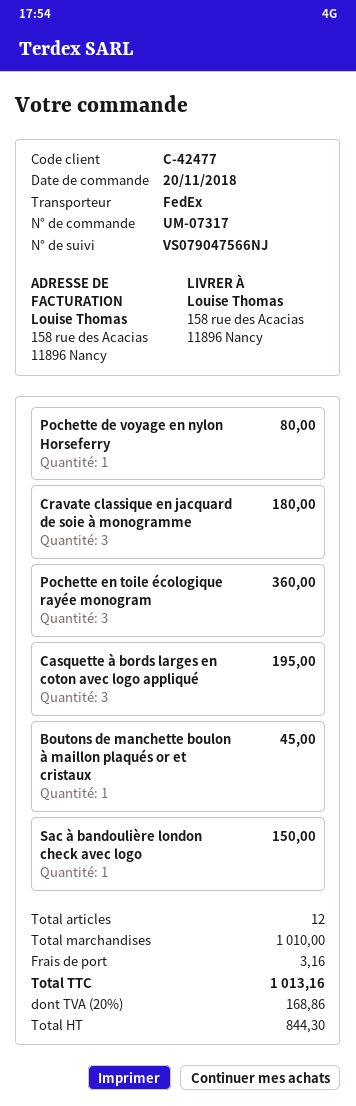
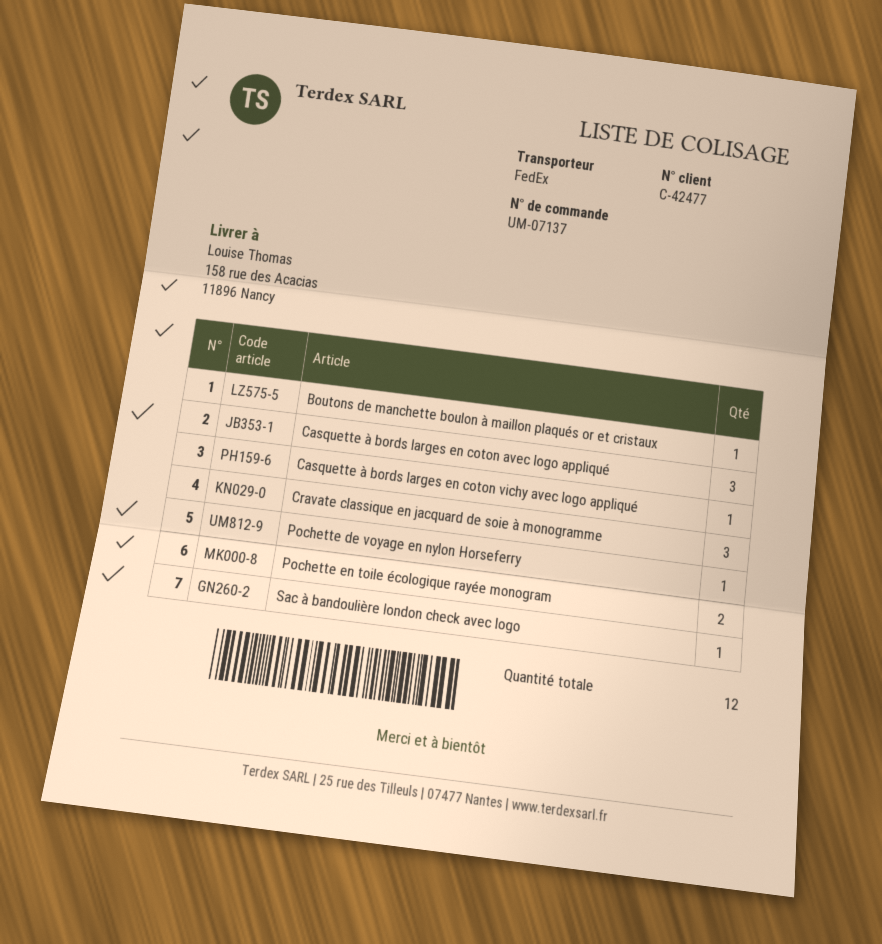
order number: UM-07317 -> UM-07137
Pochette en toile écologique rayée monogram: 3 -> 2
Casquette à bords larges en coton vichy avec logo appliqué: none -> 1

